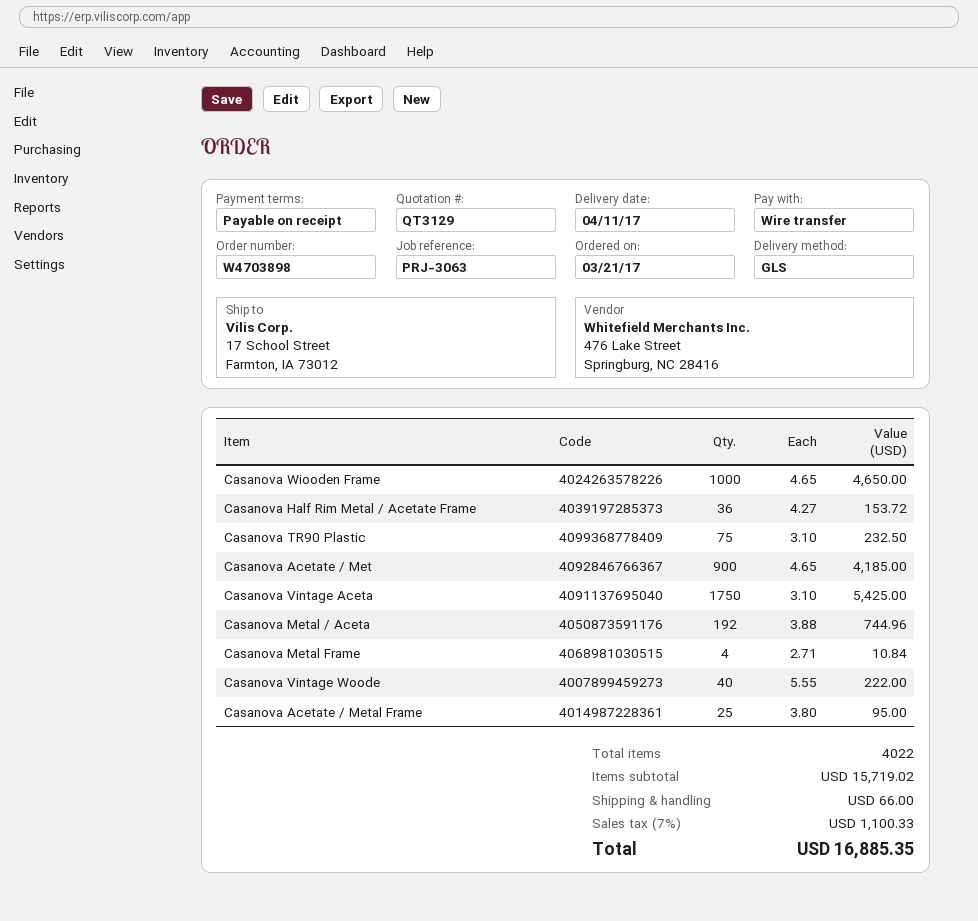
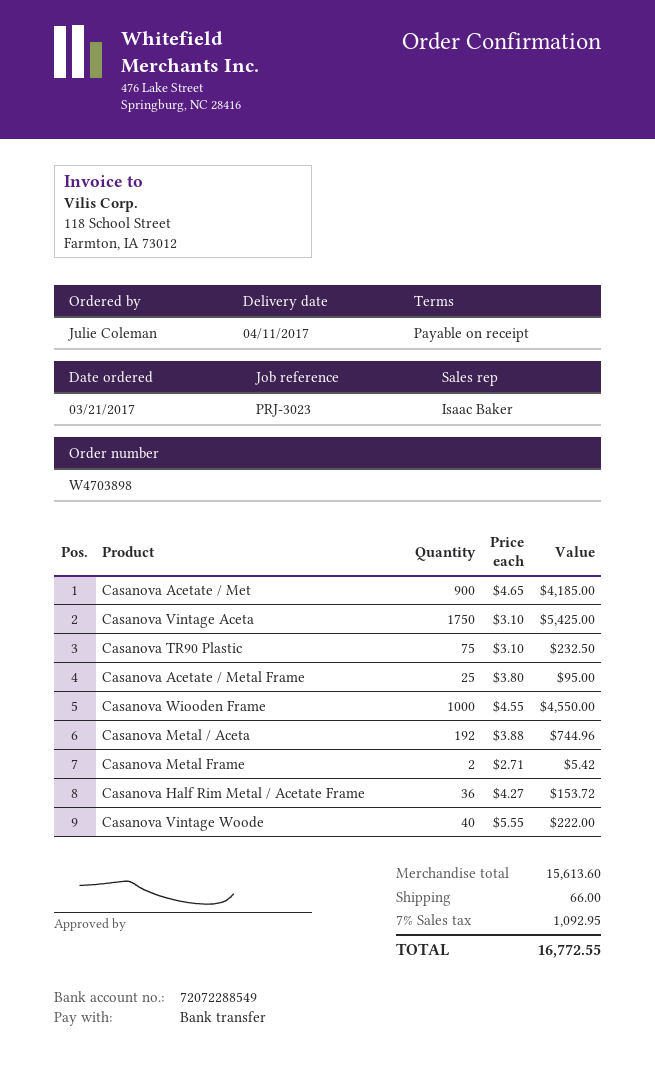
reference: PRJ-3063 -> PRJ-3023
Casanova Wiooden Frame: 1000 x 4.65 = 4650.00 -> 1000 x 4.55 = 4550.00
Casanova Metal Frame: 4 x 2.71 = 10.84 -> 2 x 2.71 = 5.42
subtotal: 15719.02 -> 15613.60
tax: 7% = 1100.33 -> 7% = 1092.95
total: 16885.35 -> 16772.55

